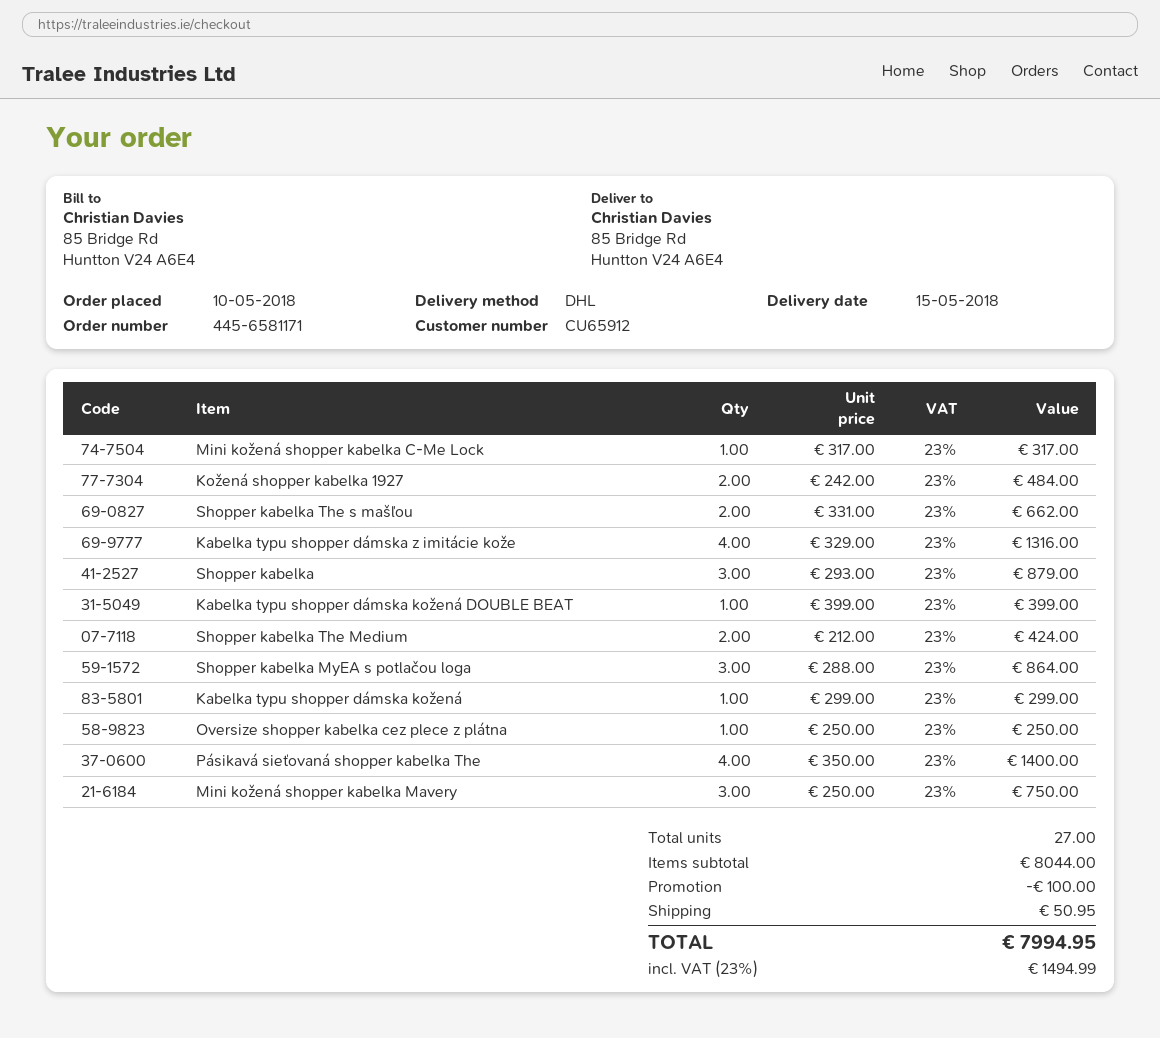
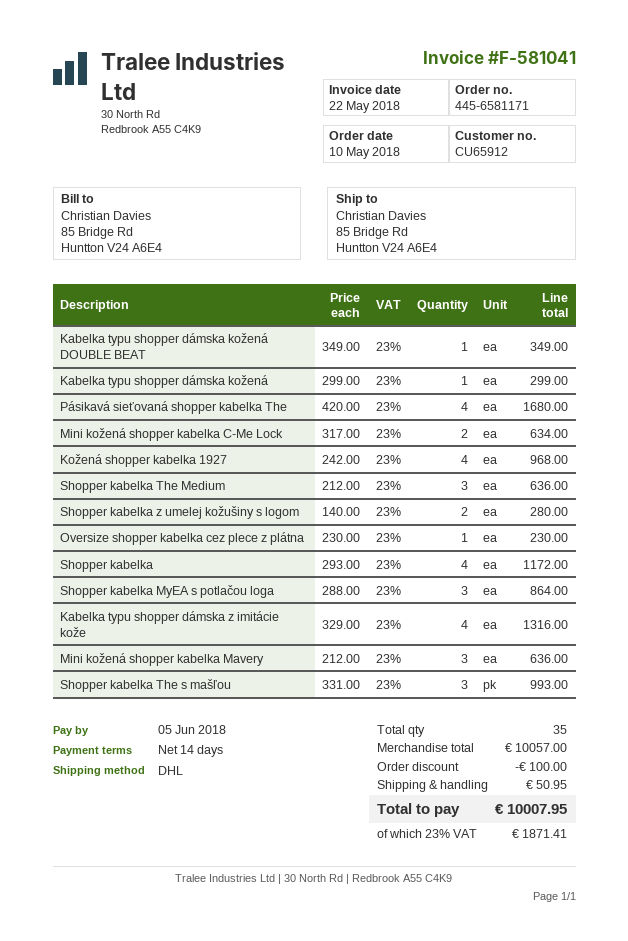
Mini kožená shopper kabelka C-Me Lock: 1 x 317.00 = 317.00 -> 2 x 317.00 = 634.00
Kožená shopper kabelka 1927: 2 x 242.00 = 484.00 -> 4 x 242.00 = 968.00
Shopper kabelka The s mašľou: 2 x 331.00 = 662.00 -> 3 x 331.00 = 993.00
Shopper kabelka: 3 x 293.00 = 879.00 -> 4 x 293.00 = 1172.00
Kabelka typu shopper dámska kožená DOUBLE BEAT: 1 x 399.00 = 399.00 -> 1 x 349.00 = 349.00
Shopper kabelka The Medium: 2 x 212.00 = 424.00 -> 3 x 212.00 = 636.00
Oversize shopper kabelka cez plece z plátna: 1 x 250.00 = 250.00 -> 1 x 230.00 = 230.00
Pásikavá sieťovaná shopper kabelka The: 4 x 350.00 = 1400.00 -> 4 x 420.00 = 1680.00
Mini kožená shopper kabelka Mavery: 3 x 250.00 = 750.00 -> 3 x 212.00 = 636.00
Shopper kabelka z umelej kožušiny s logom: none -> 2 x 140.00 = 280.00
total quantity: 27 -> 35
subtotal: 8044.00 -> 10057.00
tax: 23% = 1494.99 -> 23% = 1871.41
total: 7994.95 -> 10007.95

